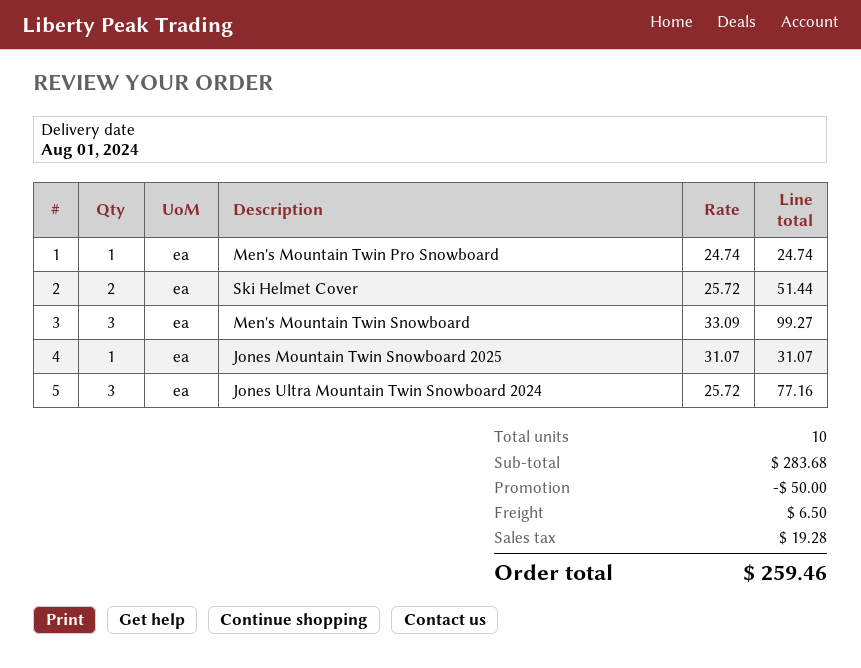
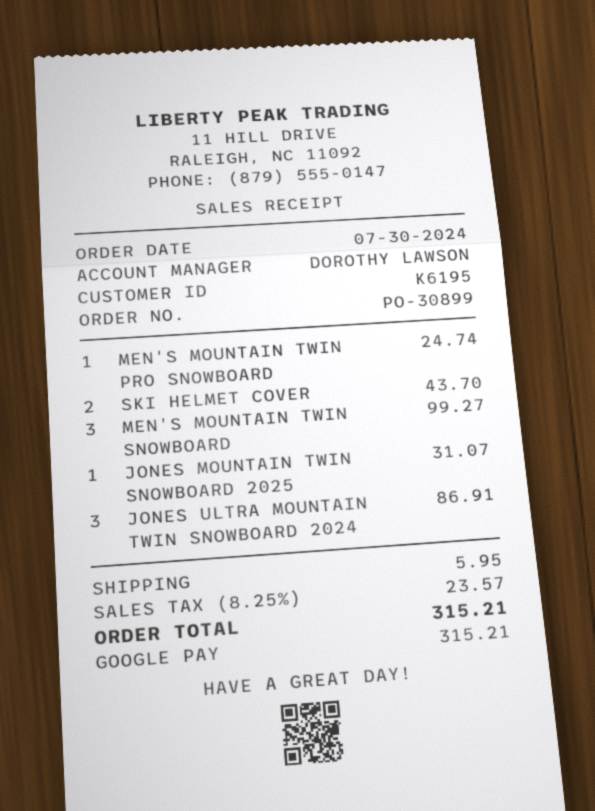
Ski Helmet Cover: 2 for 51.44 -> 2 for 43.70
Jones Ultra Mountain Twin Snowboard 2024: 3 for 77.16 -> 3 for 86.91
discount: 50.00 -> none
shipping: 6.50 -> 5.95
tax: 19.28 -> 23.57
total: 259.46 -> 315.21

